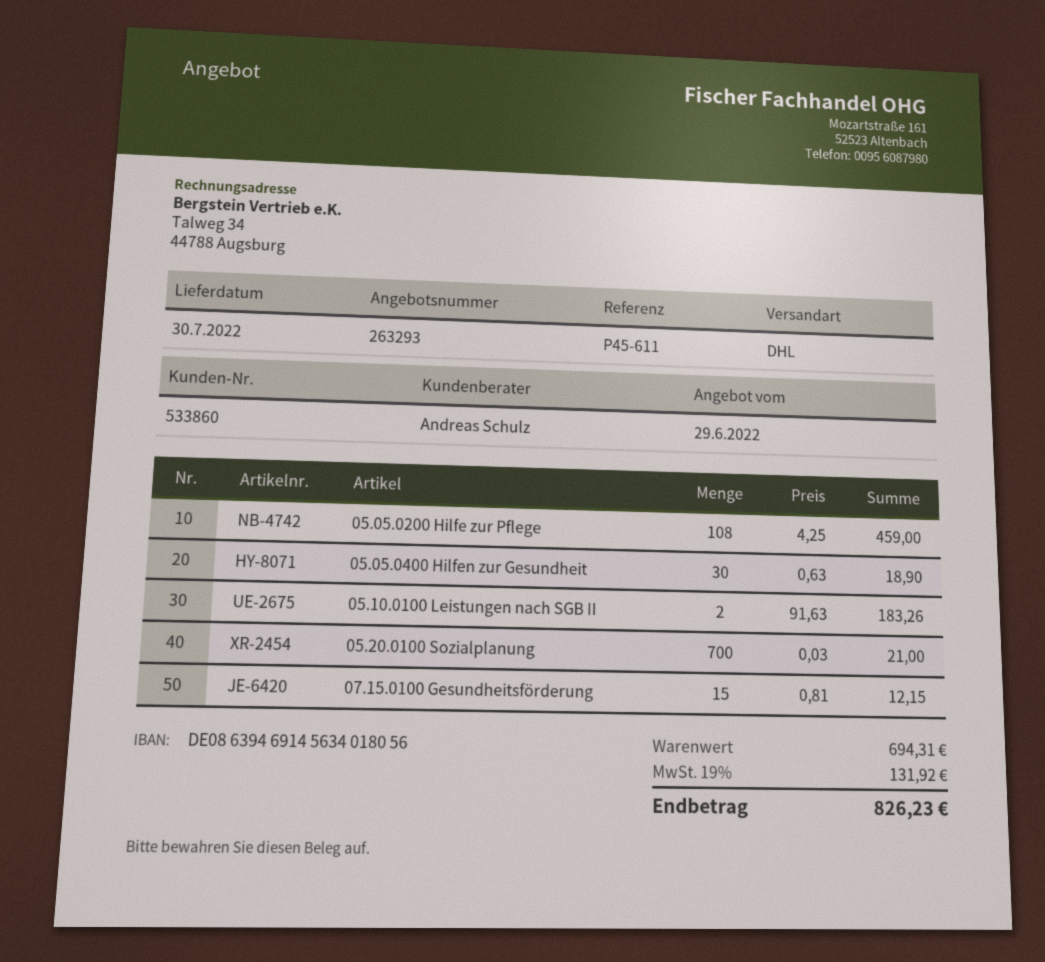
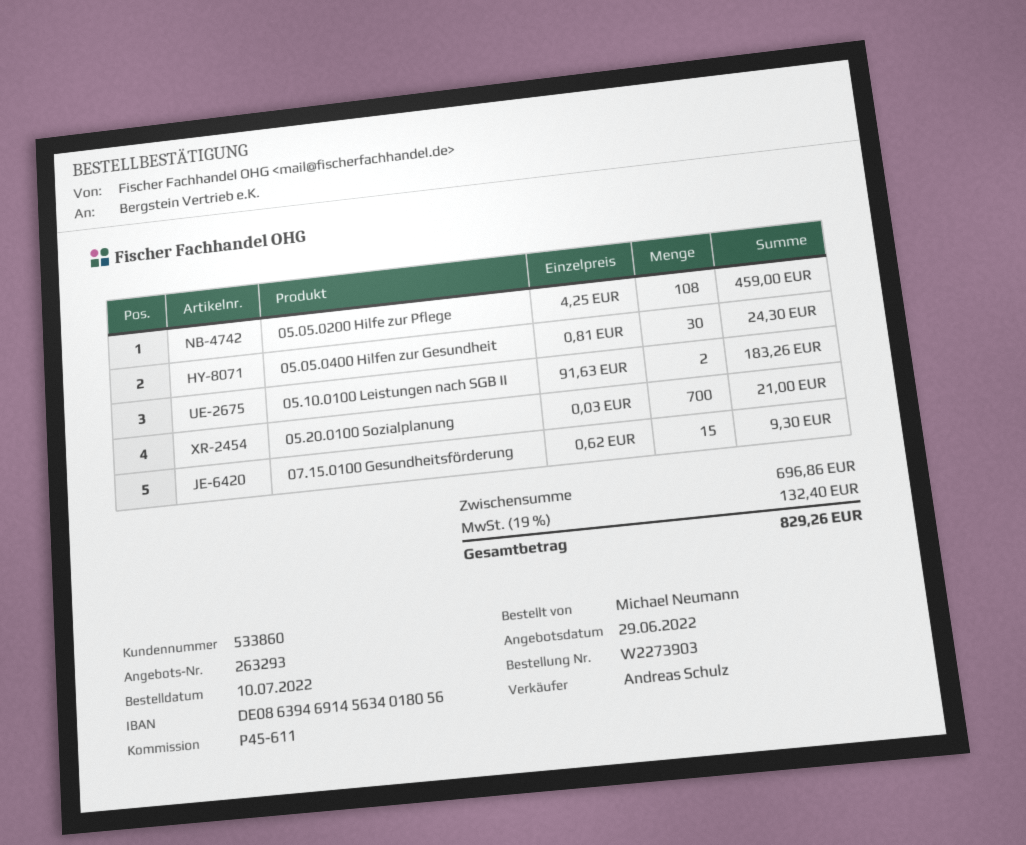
05.05.0400 Hilfen zur Gesundheit: 30 x 0.63 = 18.90 -> 30 x 0.81 = 24.30
07.15.0100 Gesundheitsförderung: 15 x 0.81 = 12.15 -> 15 x 0.62 = 9.30
subtotal: 694.31 -> 696.86
tax: 19% = 131.92 -> 19% = 132.40
total: 826.23 -> 829.26

